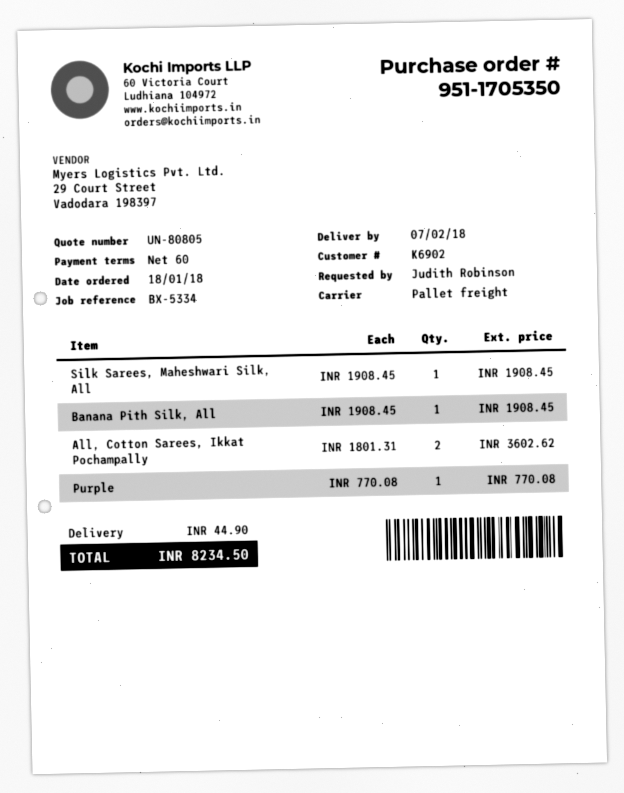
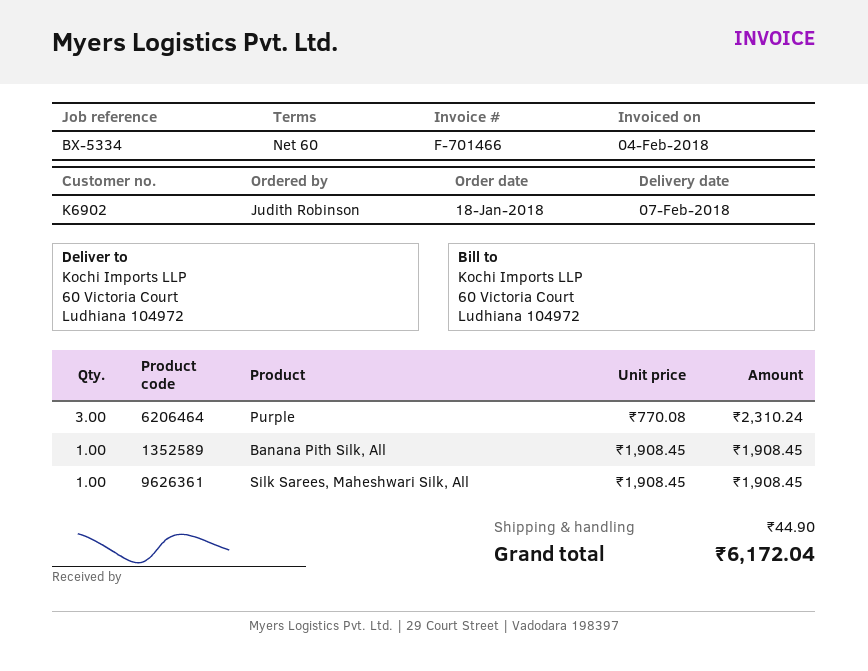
All, Cotton Sarees, Ikkat Pochampally: 2 x 1801.31 = 3602.62 -> none
Purple: 1 x 770.08 = 770.08 -> 3 x 770.08 = 2310.24
total: 8234.50 -> 6172.04

